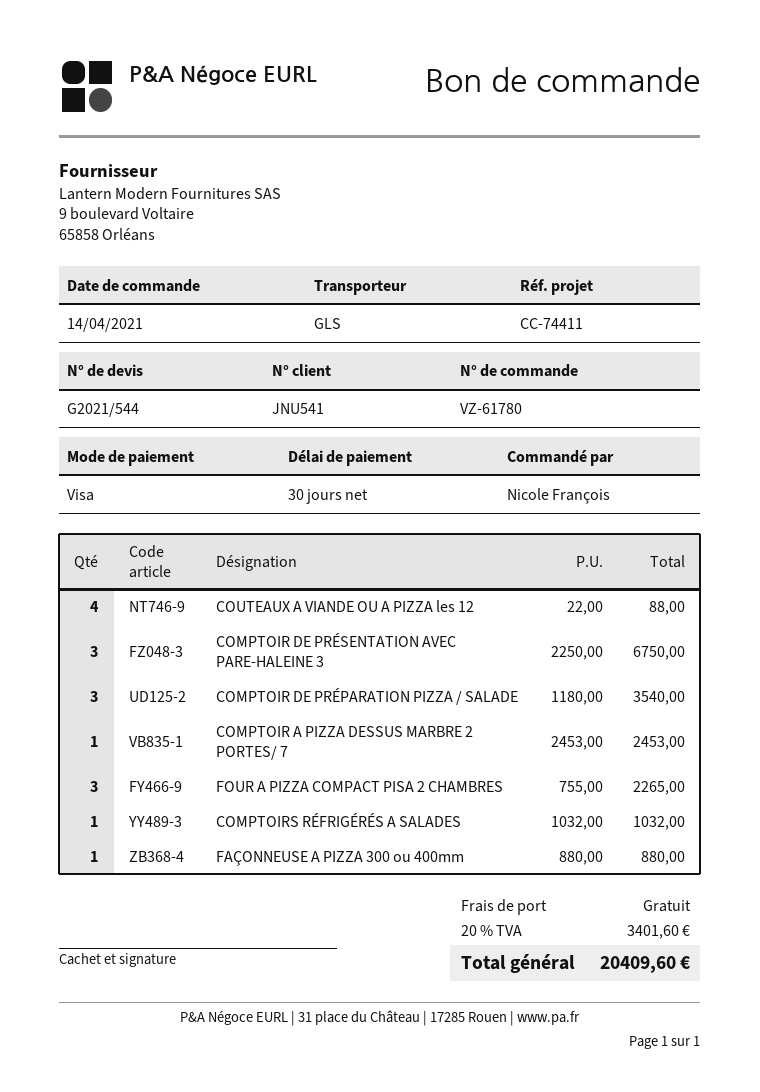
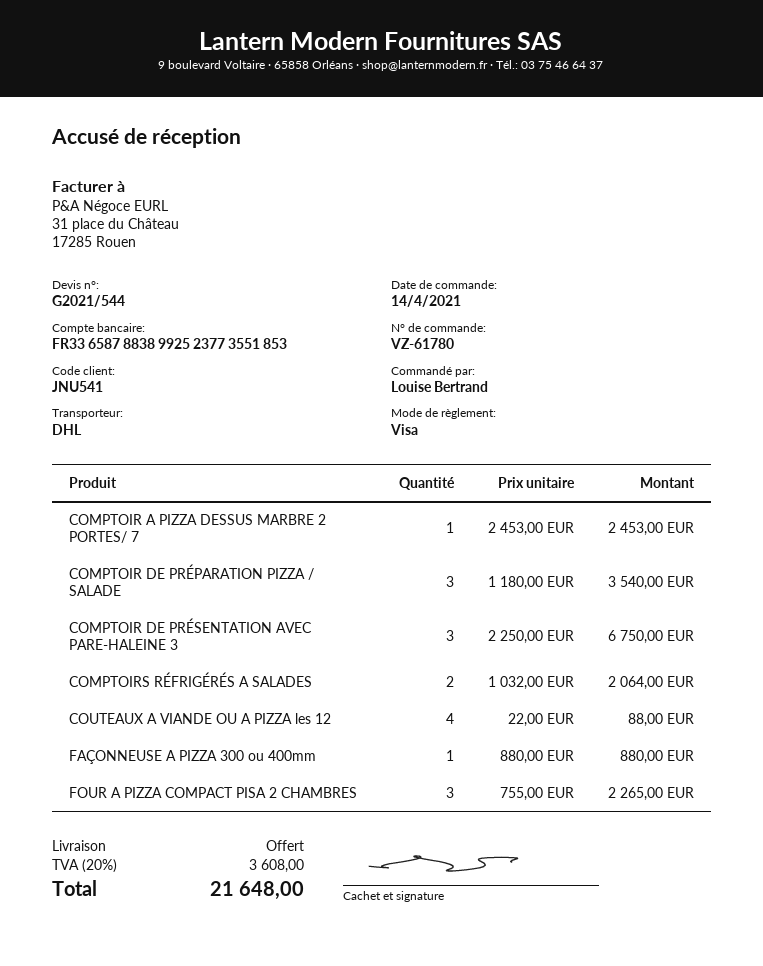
ordered by: Nicole François -> Louise Bertrand
shipping method: GLS -> DHL
COMPTOIRS RÉFRIGÉRÉS A SALADES: 1 x 1032.00 = 1032.00 -> 2 x 1032.00 = 2064.00
tax: 20% = 3401.60 -> 20% = 3608.00
total: 20409.60 -> 21648.00

